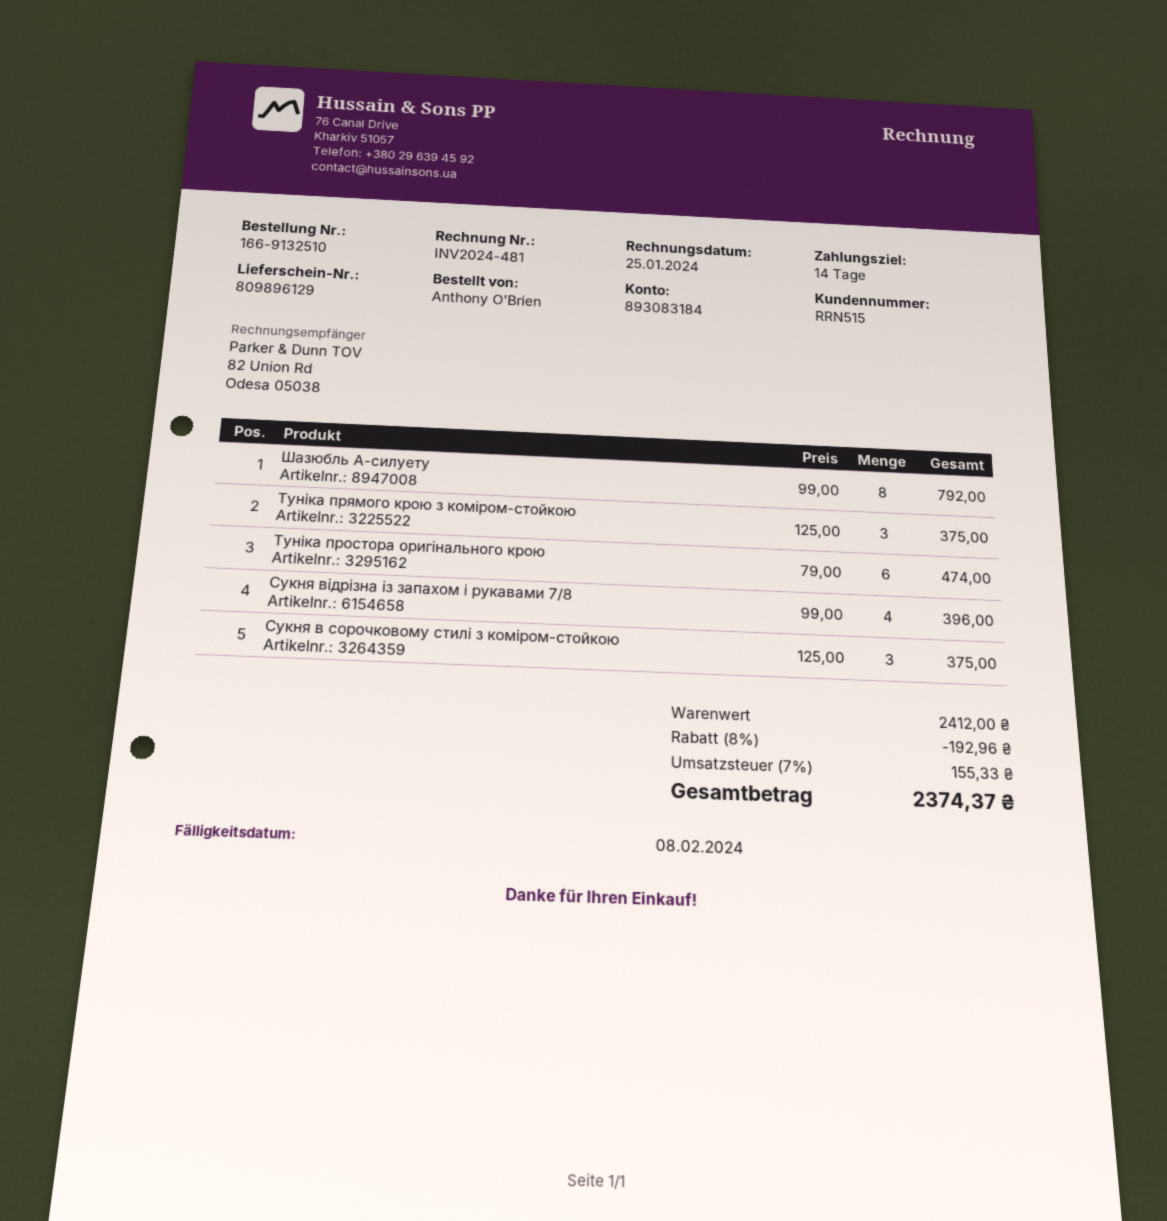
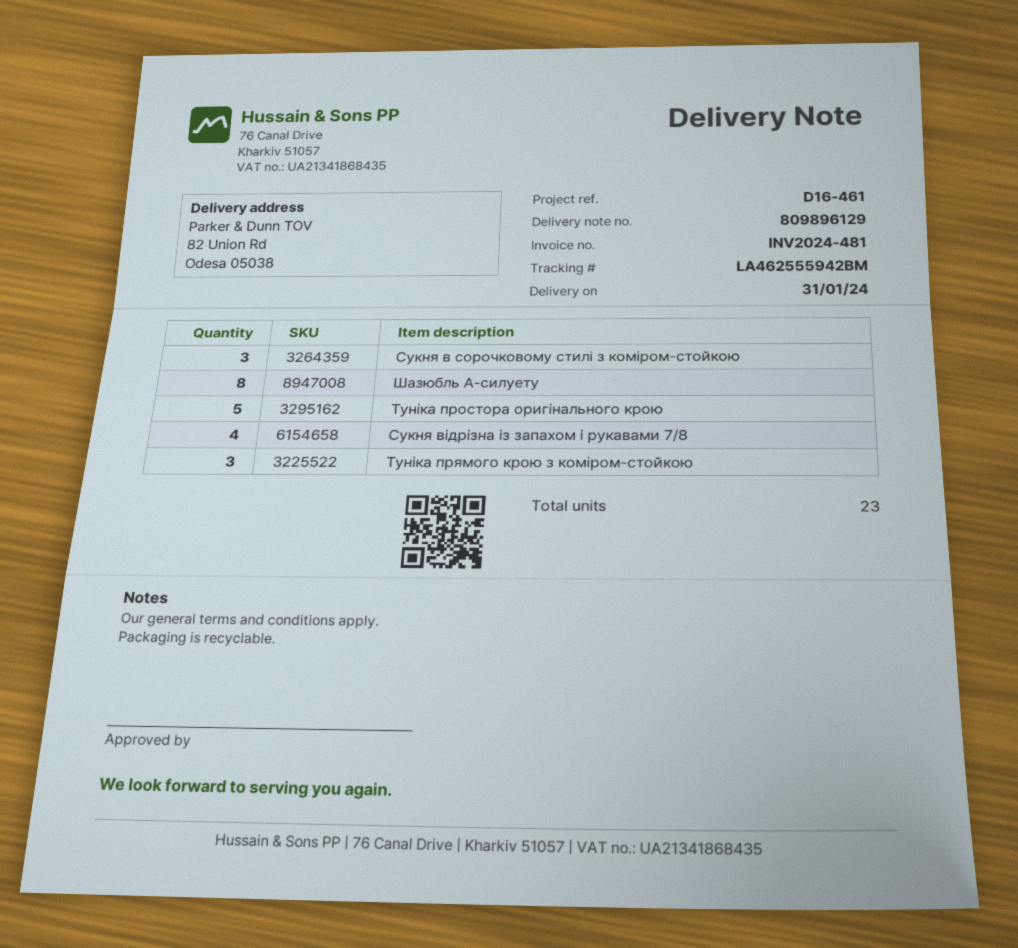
Туніка простора оригінального крою: 6 -> 5

